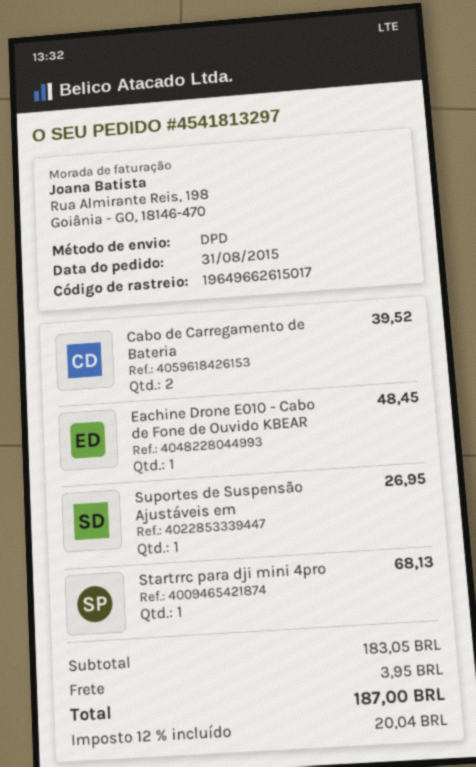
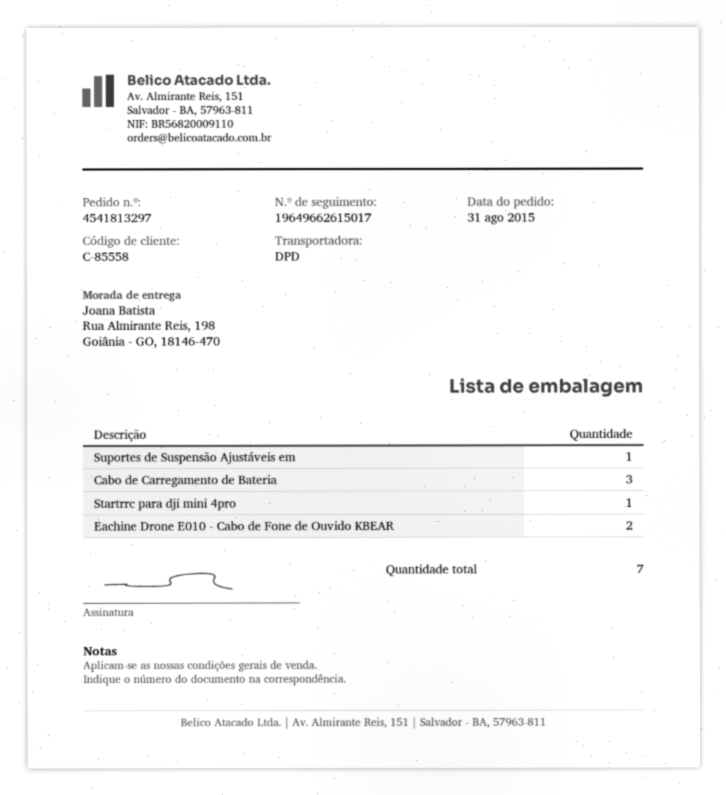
Cabo de Carregamento de Bateria: 2 -> 3
Eachine Drone E010 - Cabo de Fone de Ouvido KBEAR: 1 -> 2

